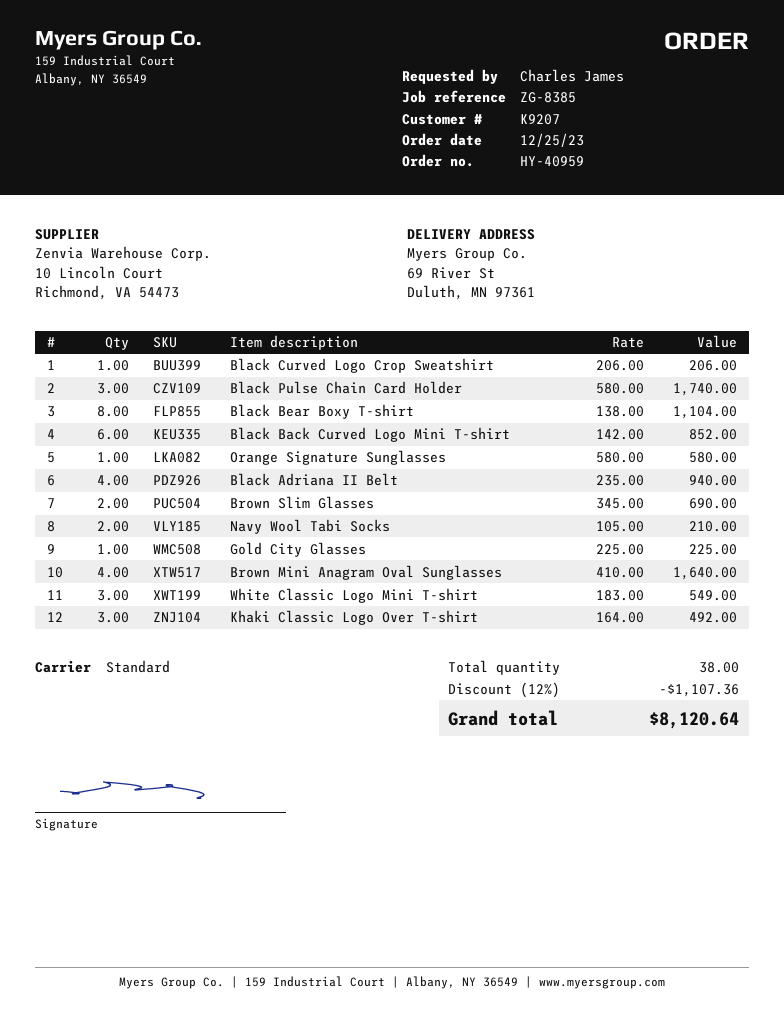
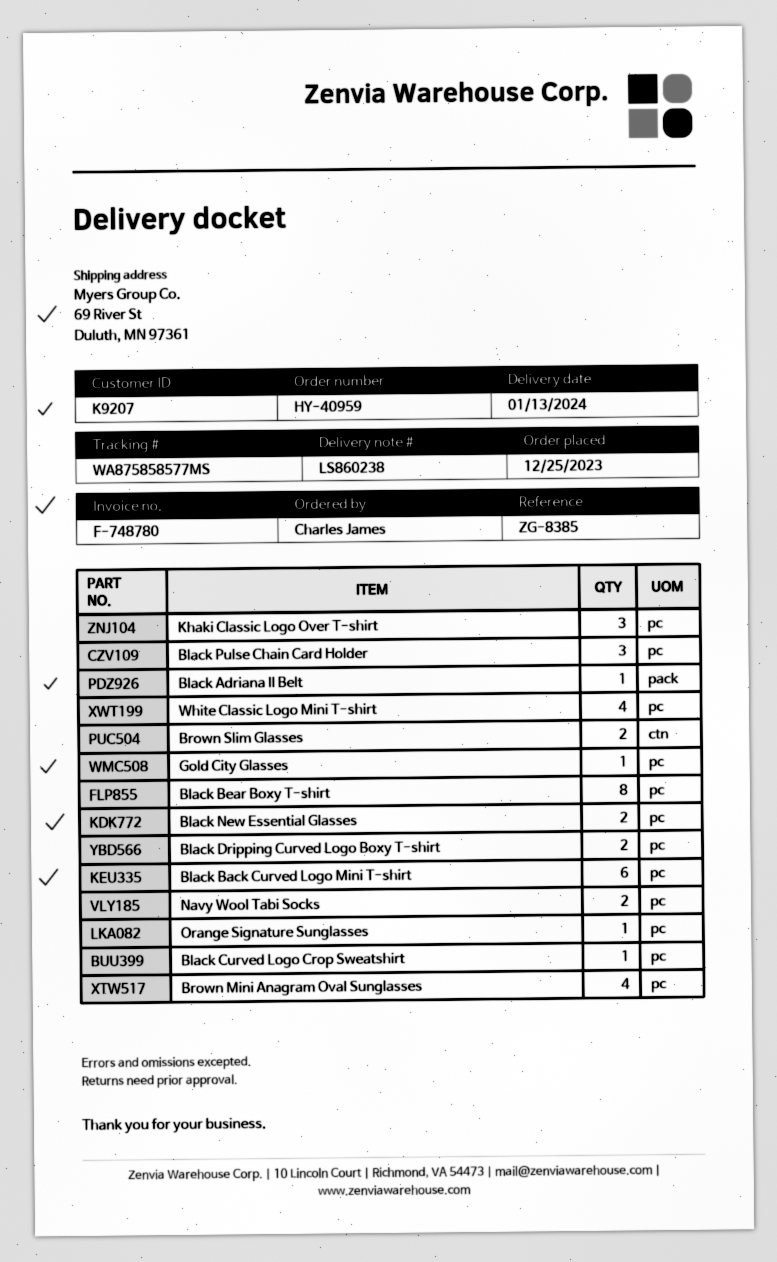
Black Adriana II Belt: 4 -> 1
White Classic Logo Mini T-shirt: 3 -> 4
Black New Essential Glasses: none -> 2
Black Dripping Curved Logo Boxy T-shirt: none -> 2

